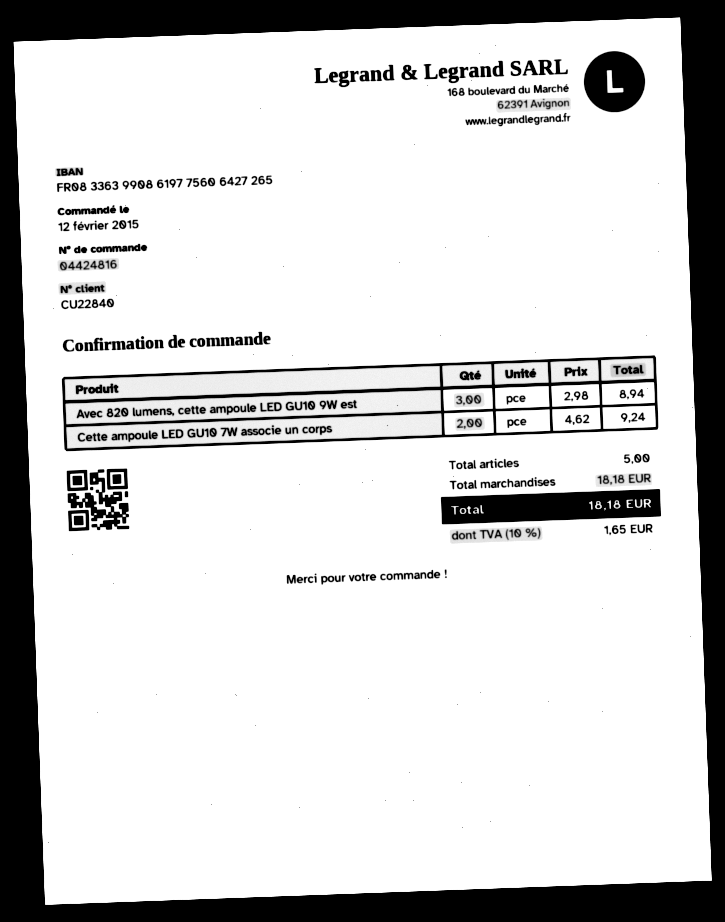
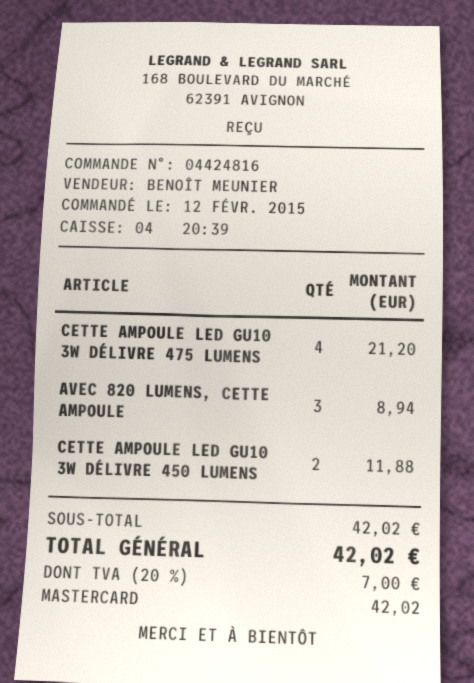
Cette ampoule LED GU10 7W associe un corps: 2 for 9.24 -> none
CETTE AMPOULE LED GU10 3W DÉLIVRE 475 LUMENS: none -> 4 for 21.20
CETTE AMPOULE LED GU10 3W DÉLIVRE 450 LUMENS: none -> 2 for 11.88
subtotal: 18.18 -> 42.02
tax: 10% = 1.65 -> 20% = 7.00
total: 18.18 -> 42.02

